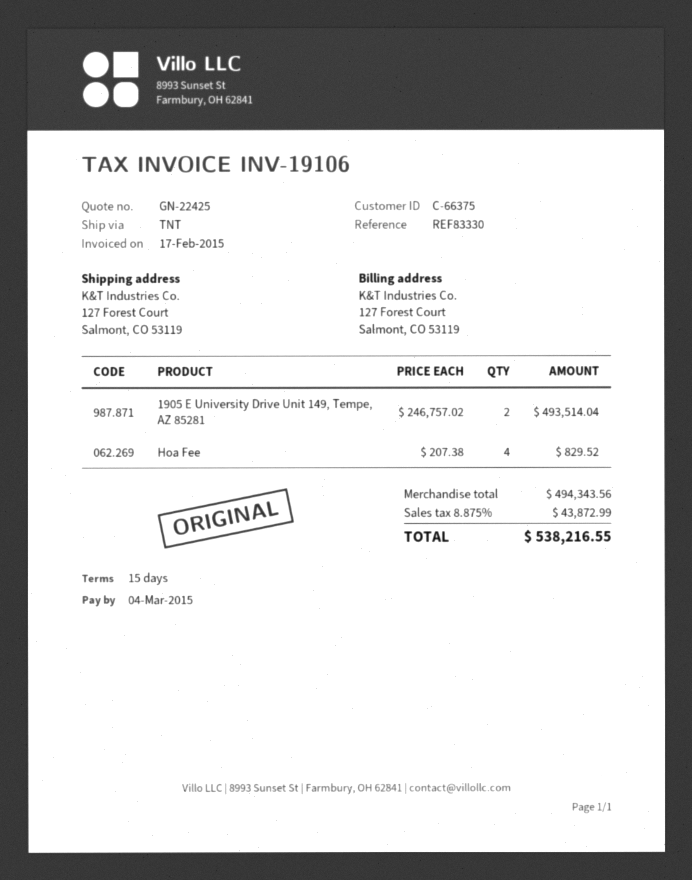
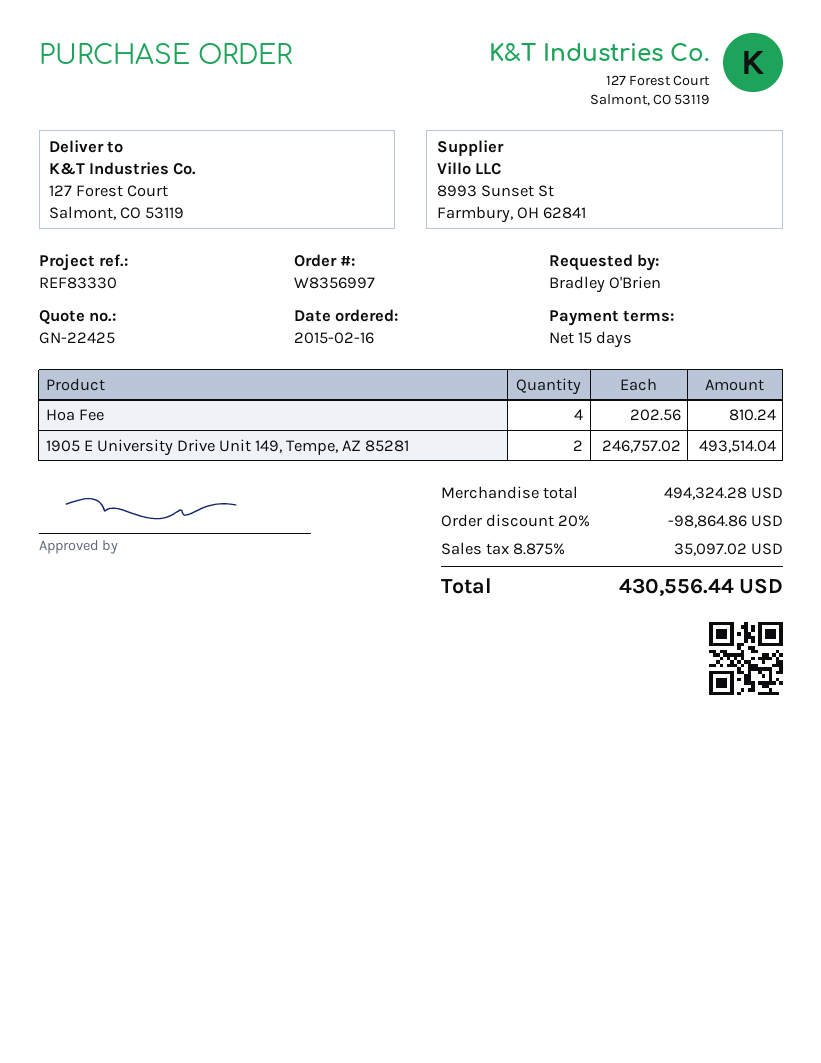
Hoa Fee: 4 x 207.38 = 829.52 -> 4 x 202.56 = 810.24
subtotal: 494343.56 -> 494324.28
discount: none -> 20% = 98864.86
tax: 8.875% = 43872.99 -> 8.875% = 35097.02
total: 538216.55 -> 430556.44

